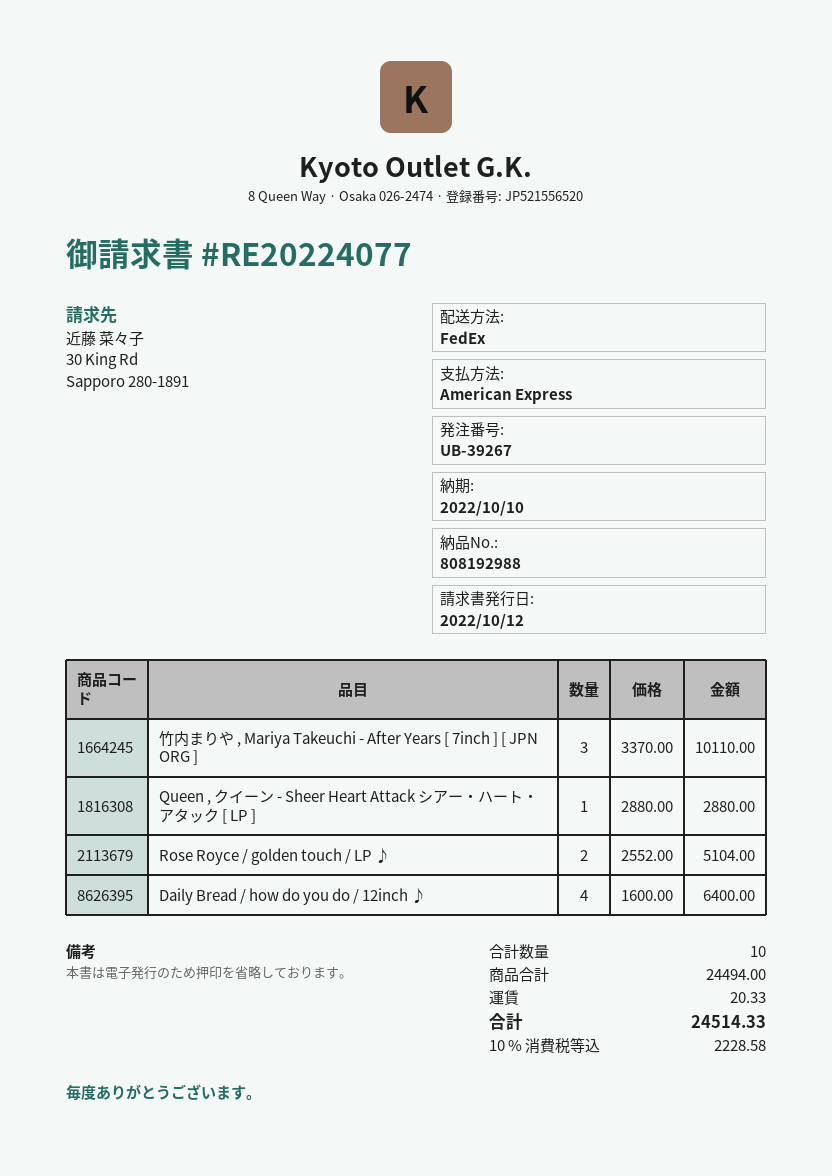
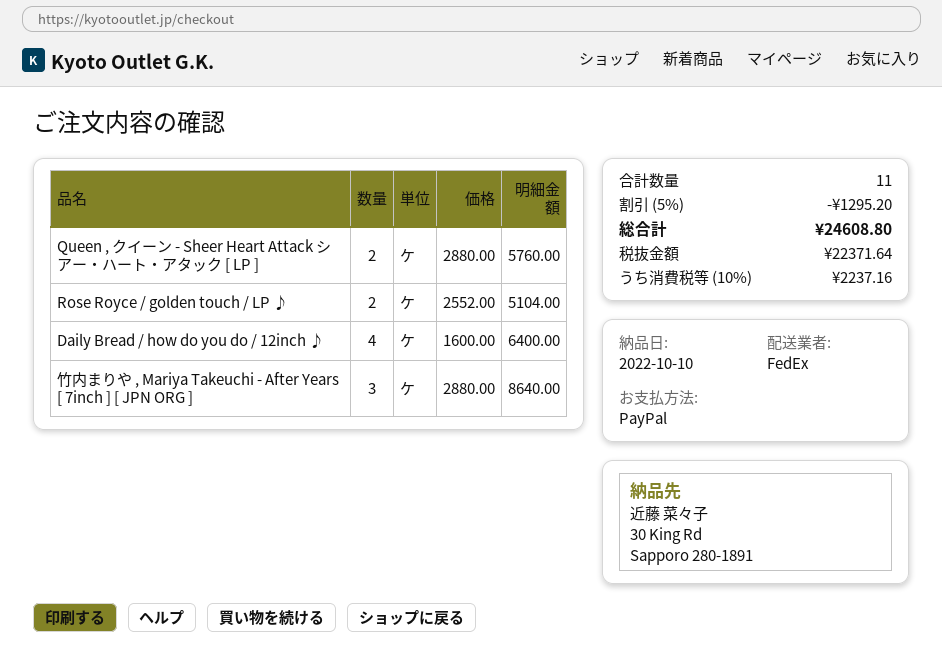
payment method: American Express -> PayPal
竹内まりや , Mariya Takeuchi - After Years [ 7inch ] [ JPN ORG ]: 3 x 3370.00 = 10110.00 -> 3 x 2880.00 = 8640.00
Queen , クイーン - Sheer Heart Attack シアー・ハート・アタック [ LP ]: 1 x 2880.00 = 2880.00 -> 2 x 2880.00 = 5760.00
total quantity: 10 -> 11
discount: none -> 5% = 1295.20
shipping: 20.33 -> none
tax: 10% = 2228.58 -> 10% = 2237.16
total: 24514.33 -> 24608.80

